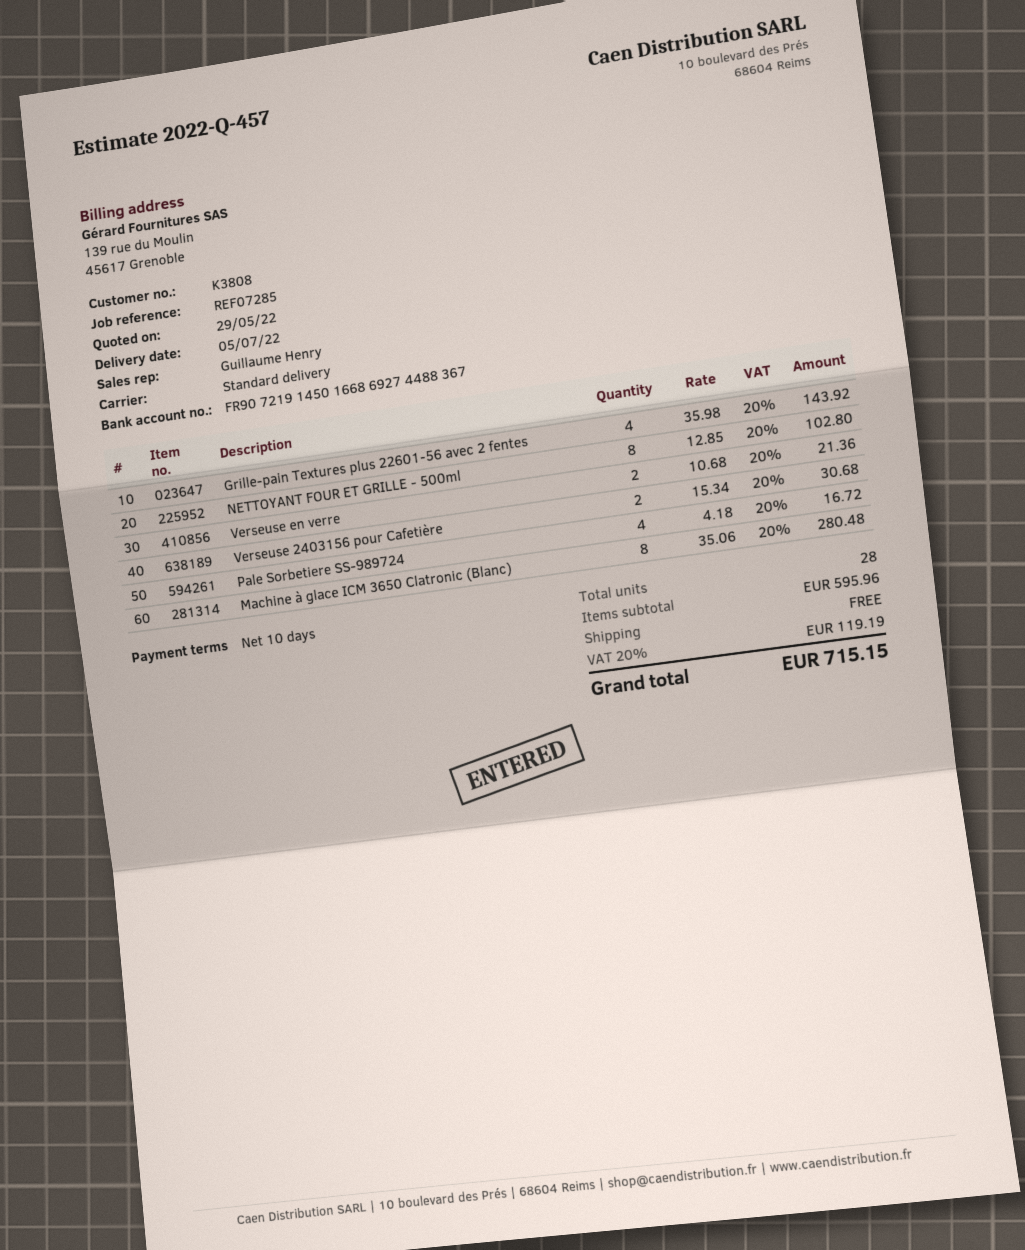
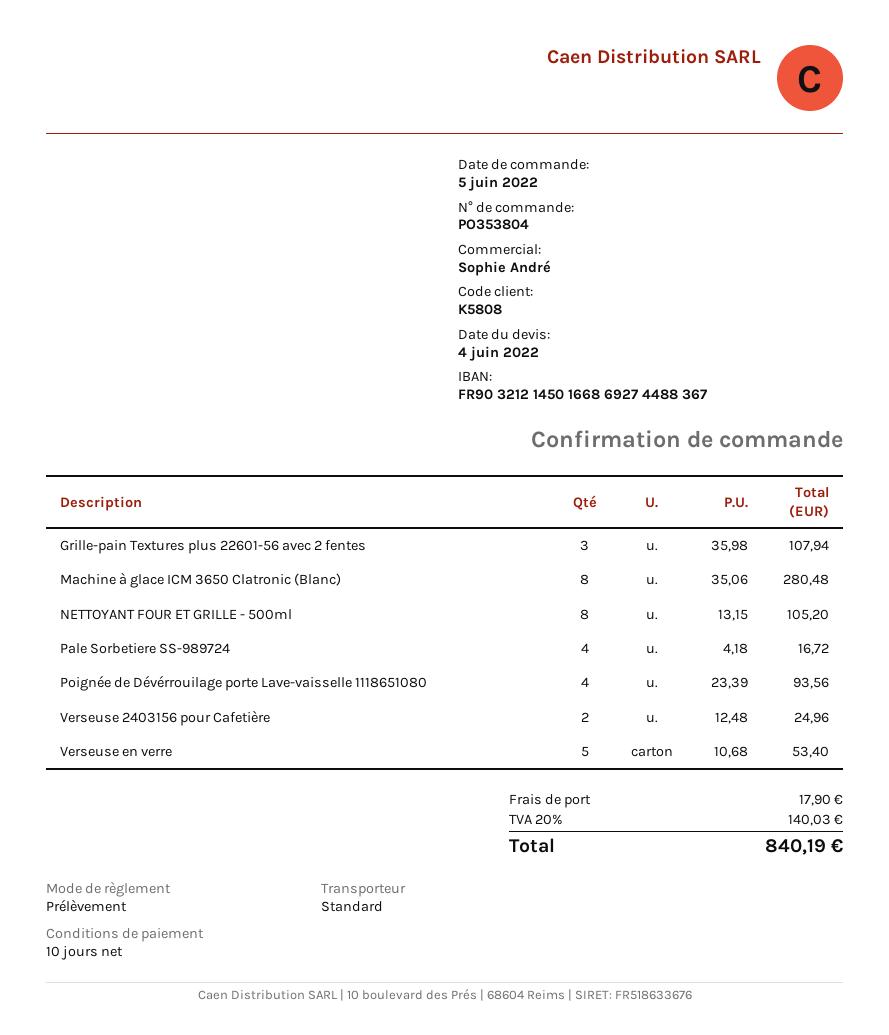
quote date: 2022-05-29 -> 2022-06-04
customer number: K3808 -> K5808
sales rep: Guillaume Henry -> Sophie André
bank account: FR9072191450166869274488367 -> FR9032121450166869274488367
Grille-pain Textures plus 22601-56 avec 2 fentes: 4 x 35.98 = 143.92 -> 3 x 35.98 = 107.94
NETTOYANT FOUR ET GRILLE - 500ml: 8 x 12.85 = 102.80 -> 8 x 13.15 = 105.20
Verseuse en verre: 2 x 10.68 = 21.36 -> 5 x 10.68 = 53.40
Verseuse 2403156 pour Cafetière: 2 x 15.34 = 30.68 -> 2 x 12.48 = 24.96
Poignée de Dévérrouilage porte Lave-vaisselle 1118651080: none -> 4 x 23.39 = 93.56
shipping: 0.00 -> 17.90
tax: 20% = 119.19 -> 20% = 140.03
total: 715.15 -> 840.19

